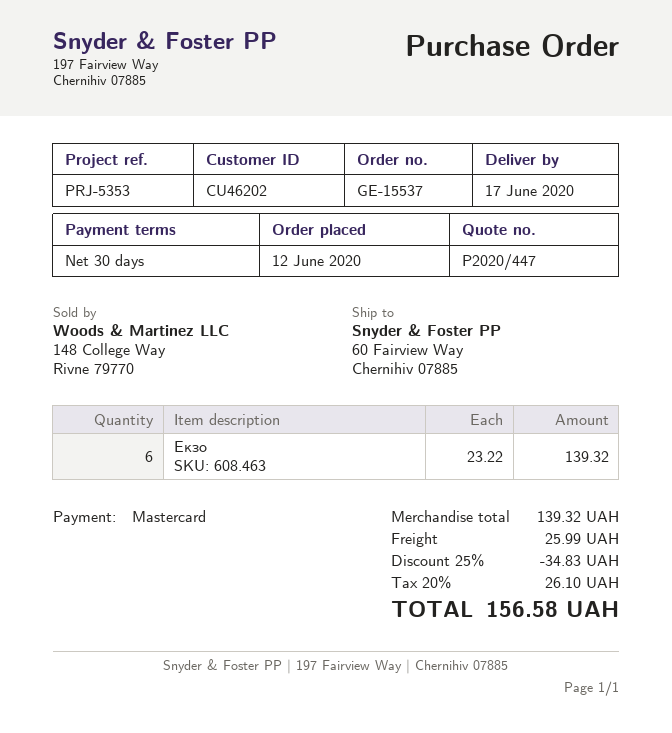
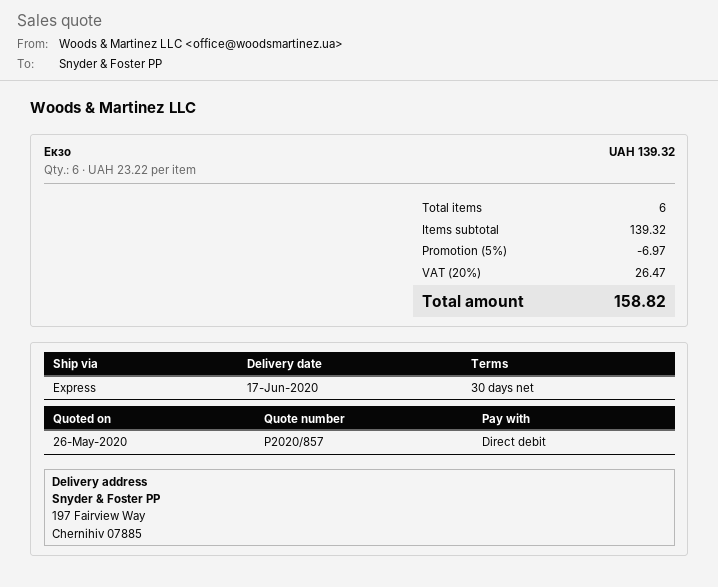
quote number: P2020/447 -> P2020/857
payment method: Mastercard -> direct debit
ship to: 60 Fairview Way, Chernihiv 07885 -> 197 Fairview Way, Chernihiv 07885
discount: 25% = 34.83 -> 5% = 6.97
shipping: 25.99 -> none
tax: 20% = 26.10 -> 20% = 26.47
total: 156.58 -> 158.82

